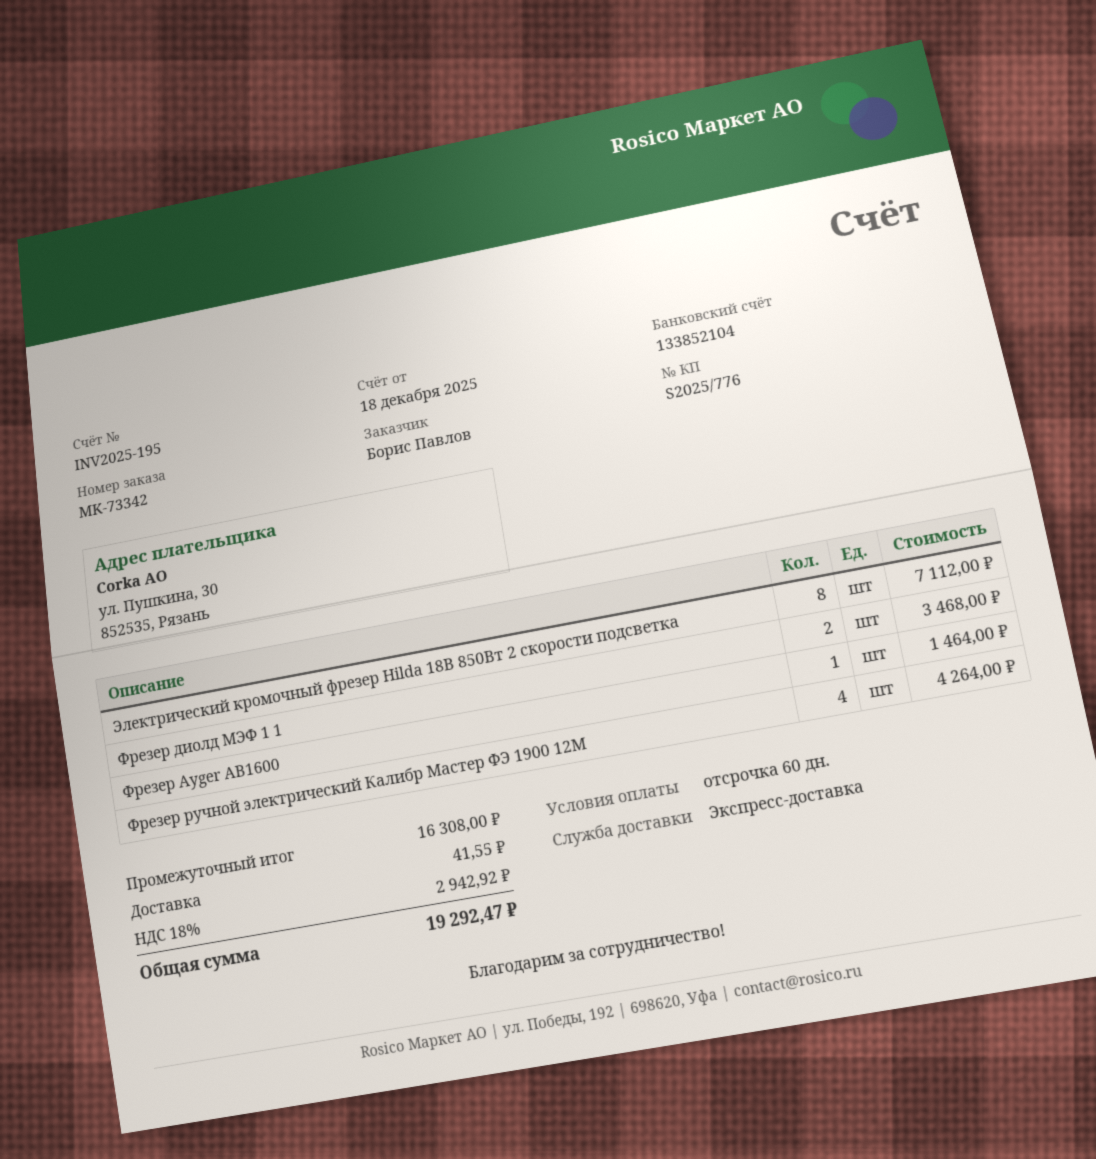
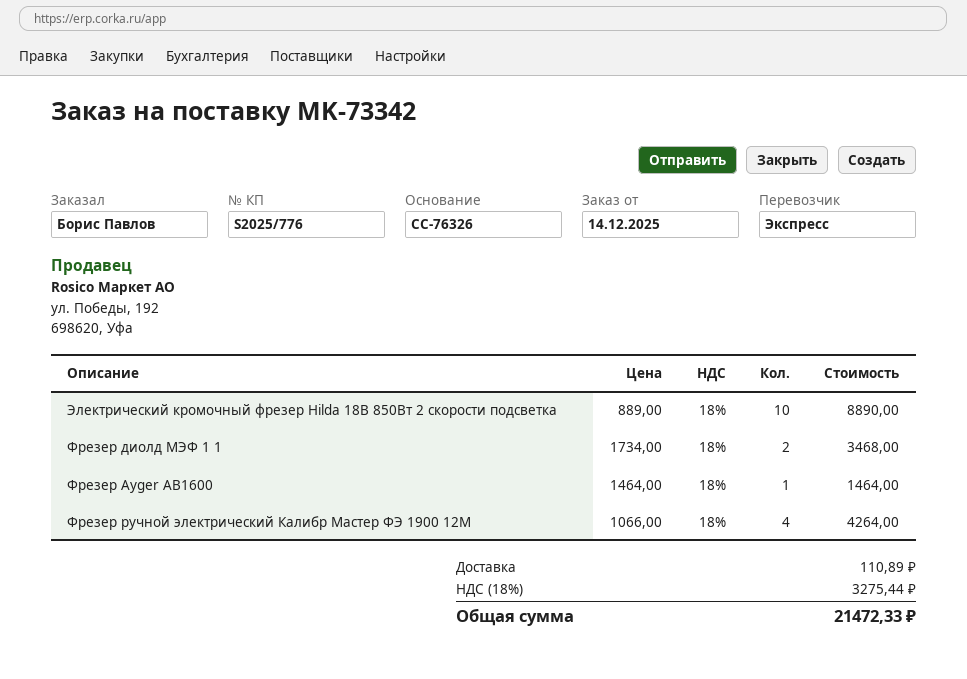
Электрический кромочный фрезер Hilda 18В 850Вт 2 скорости подсветка: 8 for 7112.00 -> 10 for 8890.00
shipping: 41.55 -> 110.89
tax: 18% = 2942.92 -> 18% = 3275.44
total: 19292.47 -> 21472.33

